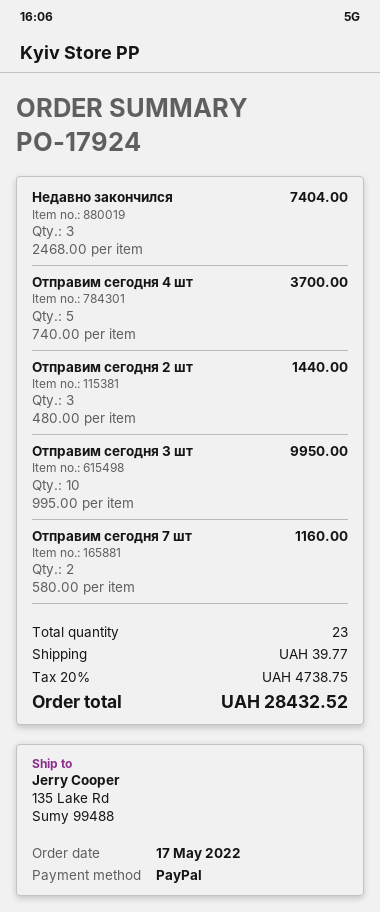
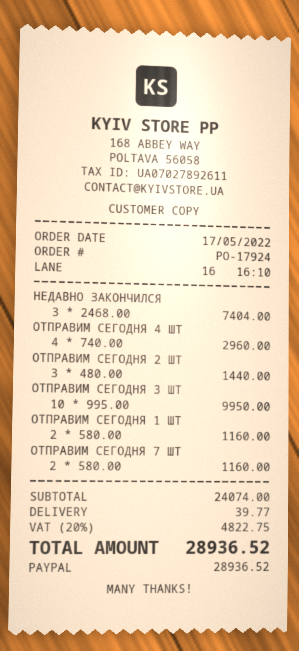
Отправим сегодня 4 шт: 5 x 740.00 = 3700.00 -> 4 x 740.00 = 2960.00
ОТПРАВИМ СЕГОДНЯ 1 ШТ: none -> 2 x 580.00 = 1160.00
tax: 20% = 4738.75 -> 20% = 4822.75
total: 28432.52 -> 28936.52

